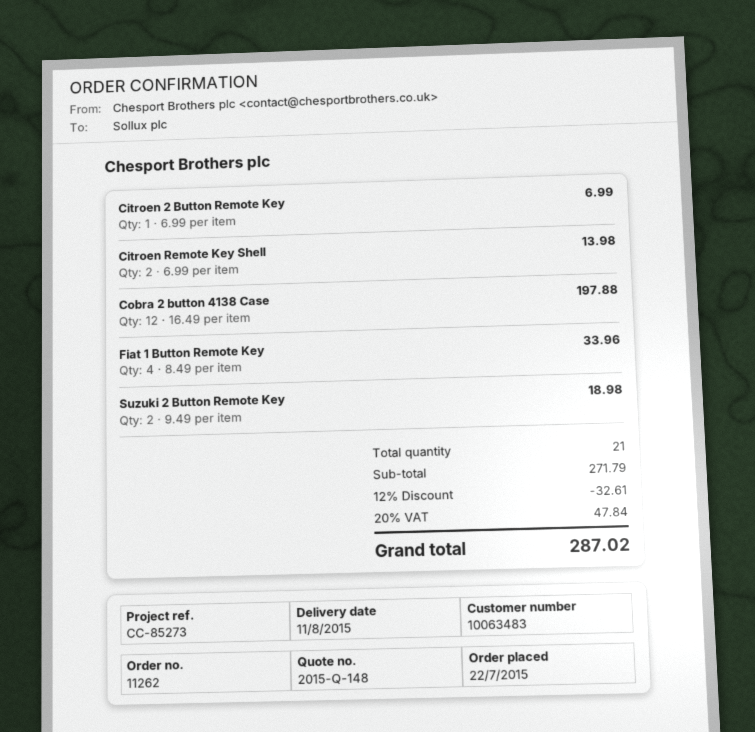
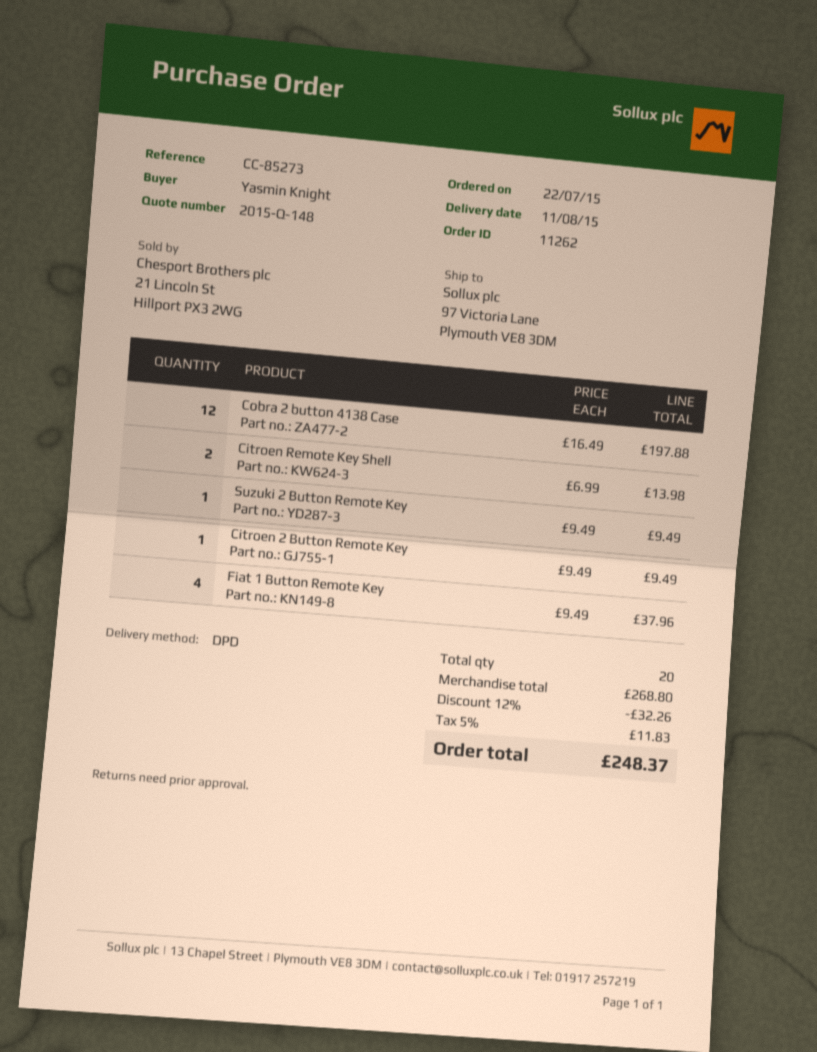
Citroen 2 Button Remote Key: 1 x 6.99 = 6.99 -> 1 x 9.49 = 9.49
Fiat 1 Button Remote Key: 4 x 8.49 = 33.96 -> 4 x 9.49 = 37.96
Suzuki 2 Button Remote Key: 2 x 9.49 = 18.98 -> 1 x 9.49 = 9.49
total quantity: 21 -> 20
subtotal: 271.79 -> 268.80
discount: 12% = 32.61 -> 12% = 32.26
tax: 20% = 47.84 -> 5% = 11.83
total: 287.02 -> 248.37

